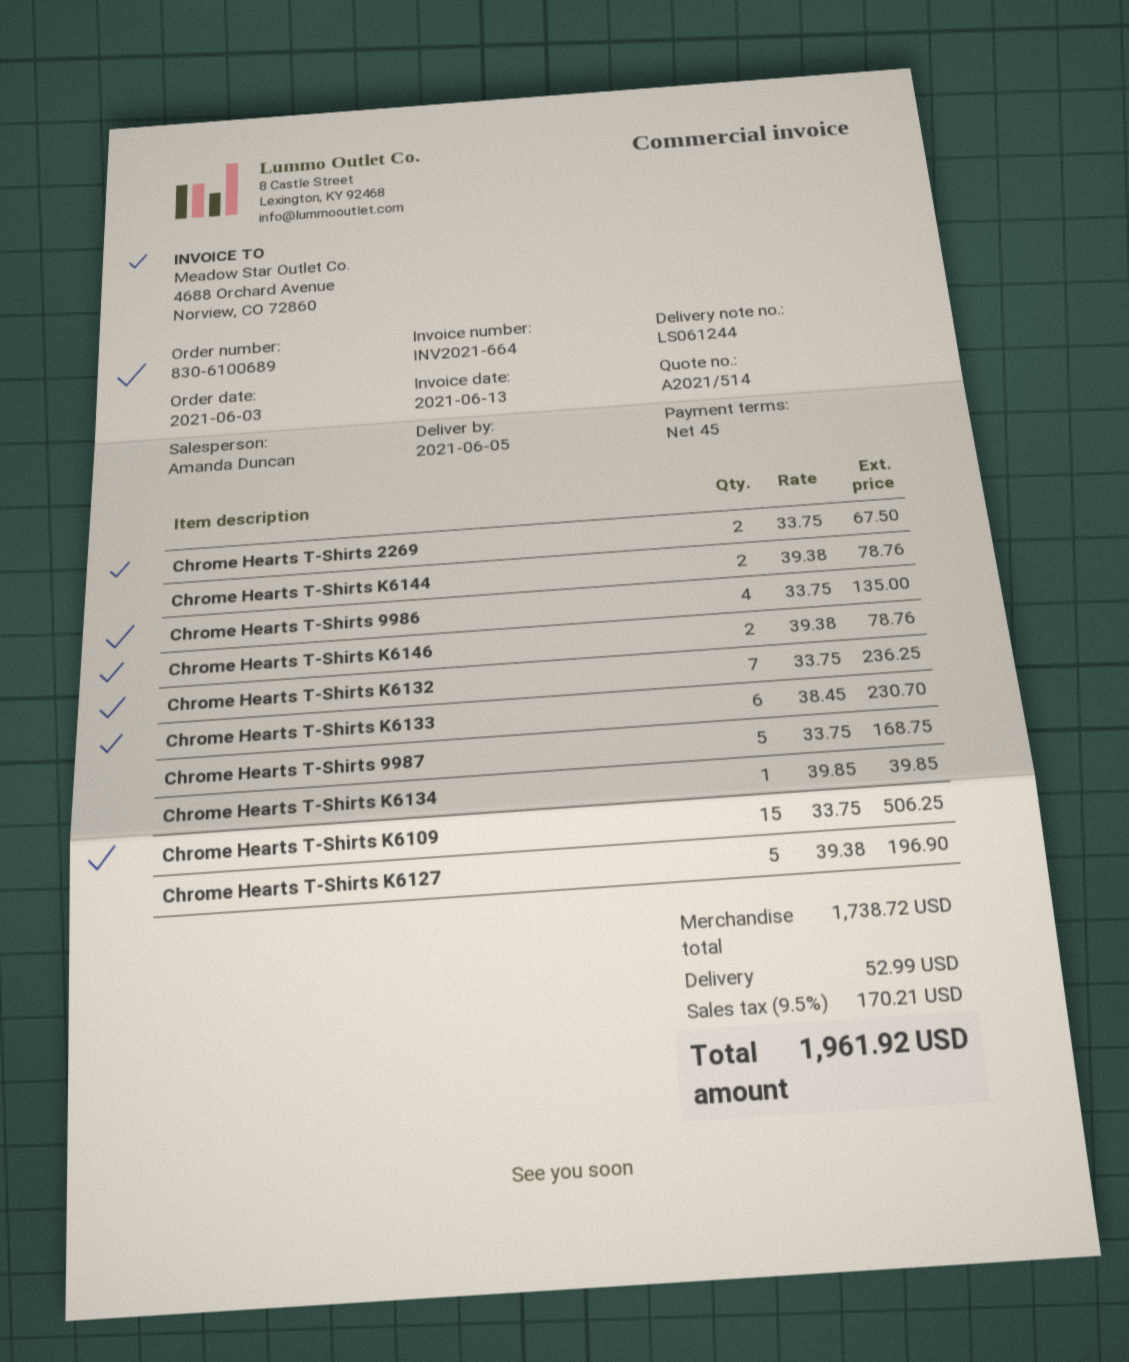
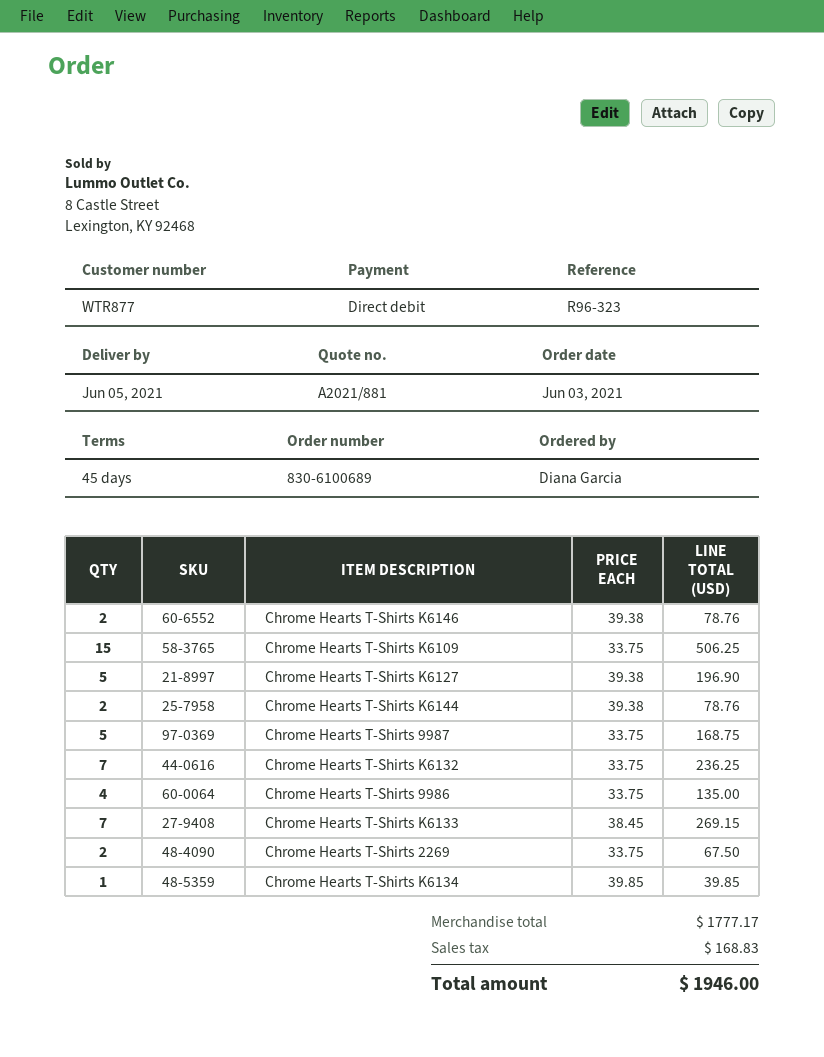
quote number: A2021/514 -> A2021/881
Chrome Hearts T-Shirts K6133: 6 x 38.45 = 230.70 -> 7 x 38.45 = 269.15
subtotal: 1738.72 -> 1777.17
shipping: 52.99 -> none
tax: 170.21 -> 168.83
total: 1961.92 -> 1946.00

